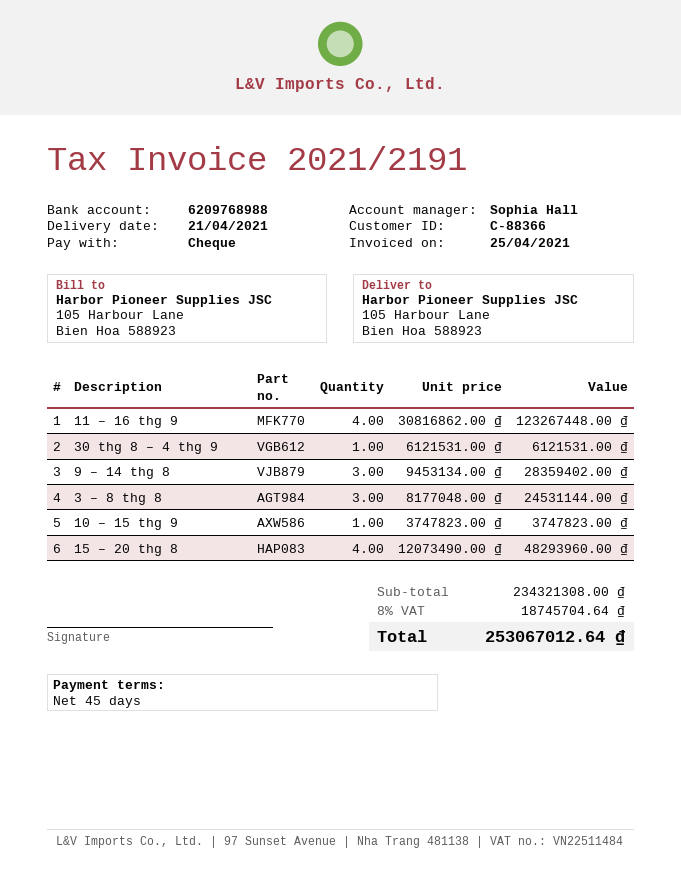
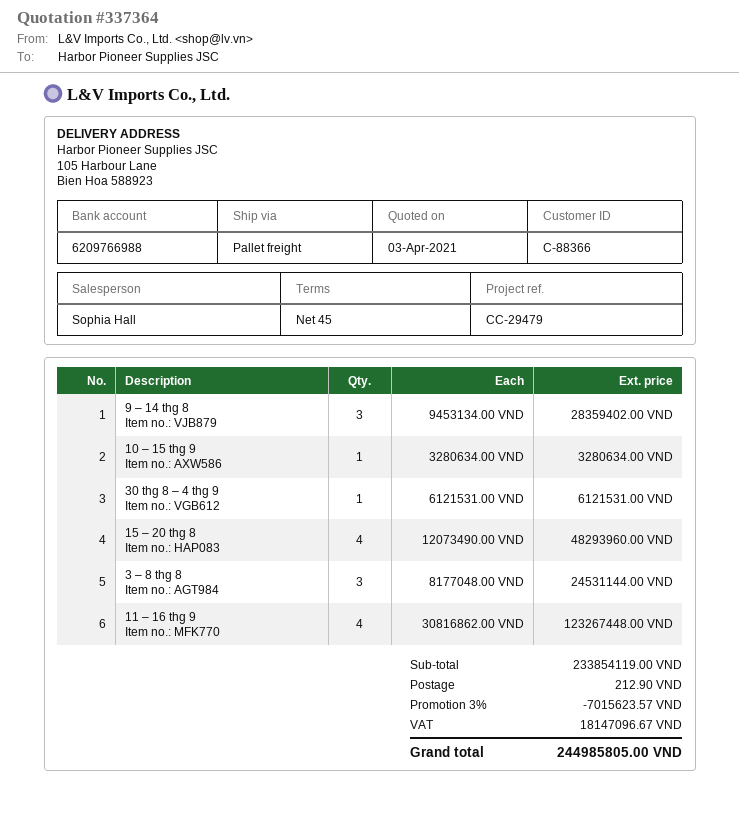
bank account: 6209768988 -> 6209766988
10 – 15 thg 9: 1 x 3747823.00 = 3747823.00 -> 1 x 3280634.00 = 3280634.00
subtotal: 234321308.00 -> 233854119.00
discount: none -> 3% = 7015623.57
shipping: none -> 212.90
tax: 18745704.64 -> 18147096.67
total: 253067012.64 -> 244985805.00

